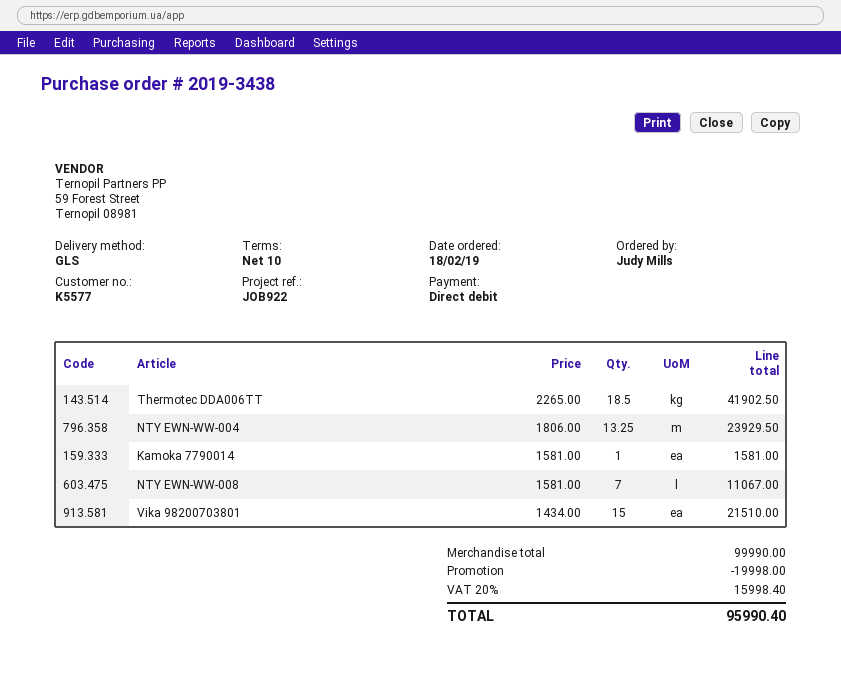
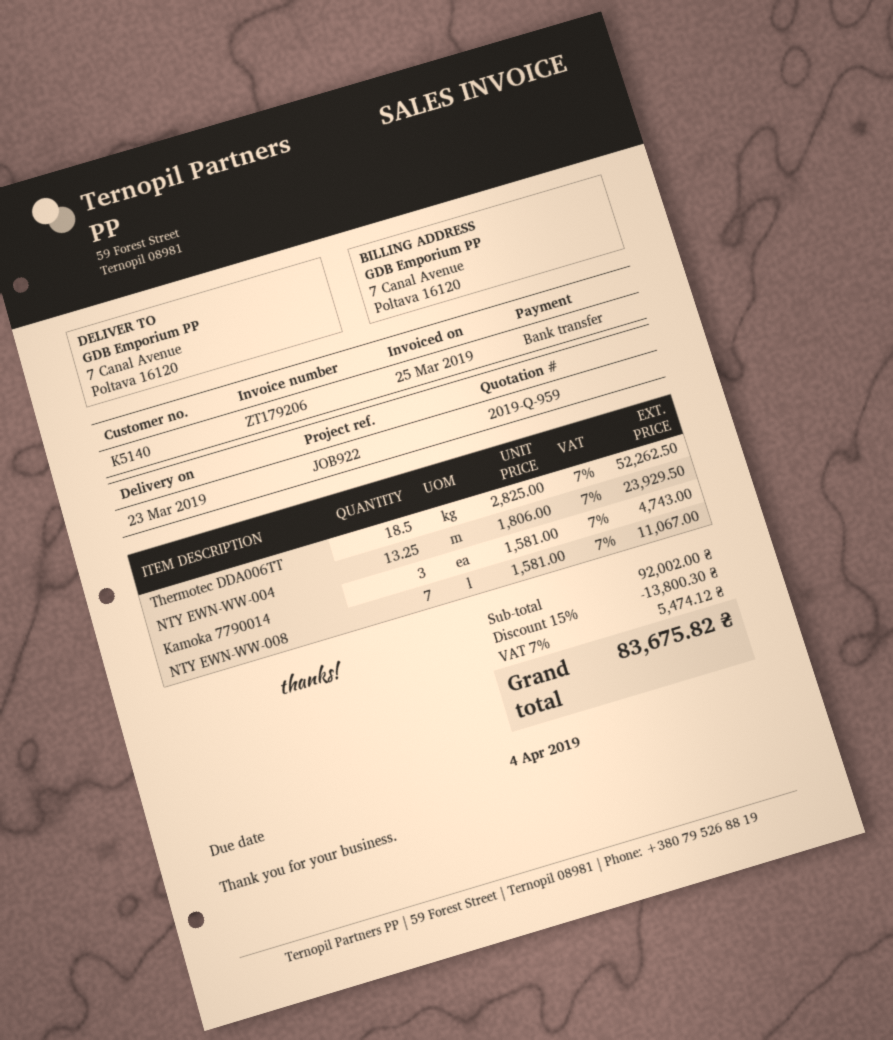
customer number: K5577 -> K5140
payment method: direct debit -> bank transfer
Thermotec DDA006TT: 18.5 x 2265.00 = 41902.50 -> 18.5 x 2825.00 = 52262.50
Kamoka 7790014: 1 x 1581.00 = 1581.00 -> 3 x 1581.00 = 4743.00
Vika 98200703801: 15 x 1434.00 = 21510.00 -> none
subtotal: 99990.00 -> 92002.00
discount: 19998.00 -> 13800.30
tax: 20% = 15998.40 -> 7% = 5474.12
total: 95990.40 -> 83675.82

